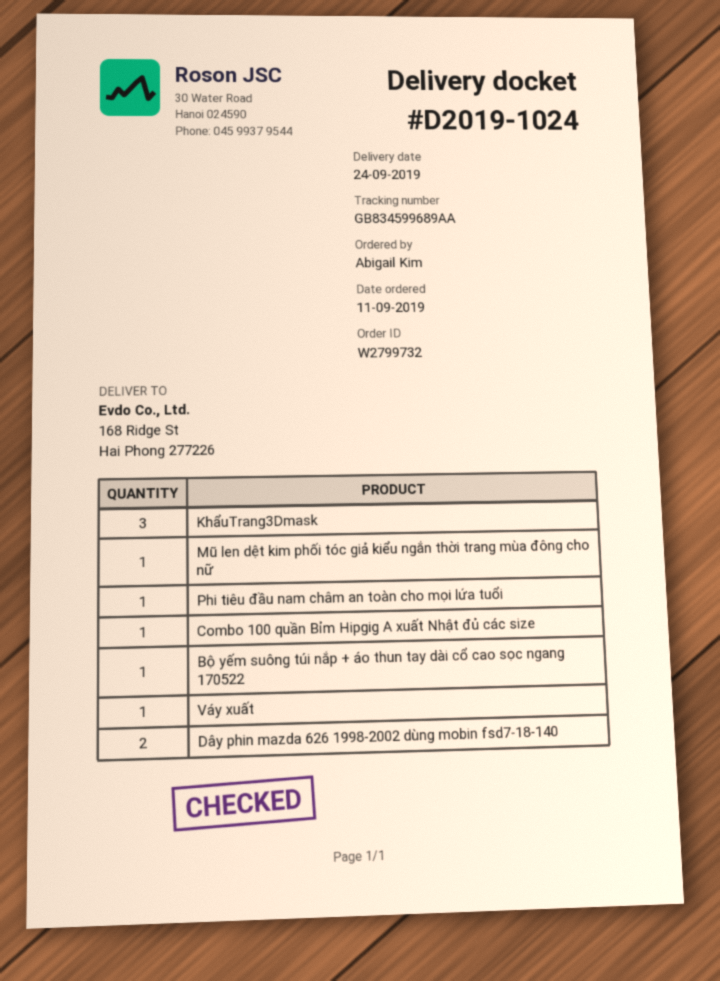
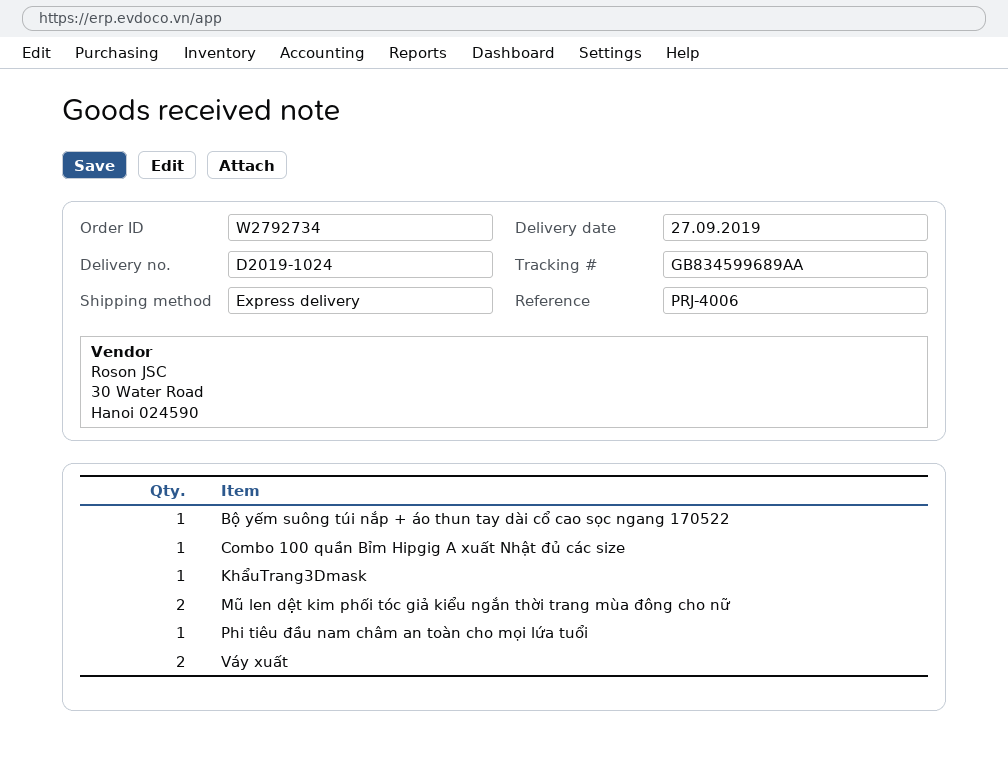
order number: W2799732 -> W2792734
delivery date: 2019-09-24 -> 2019-09-27
KhẩuTrang3Dmask: 3 -> 1
Mũ len dệt kim phối tóc giả kiểu ngắn thời trang mùa đông cho nữ: 1 -> 2
Váy xuất: 1 -> 2
Dây phin mazda 626 1998-2002 dùng mobin fsd7-18-140: 2 -> none

